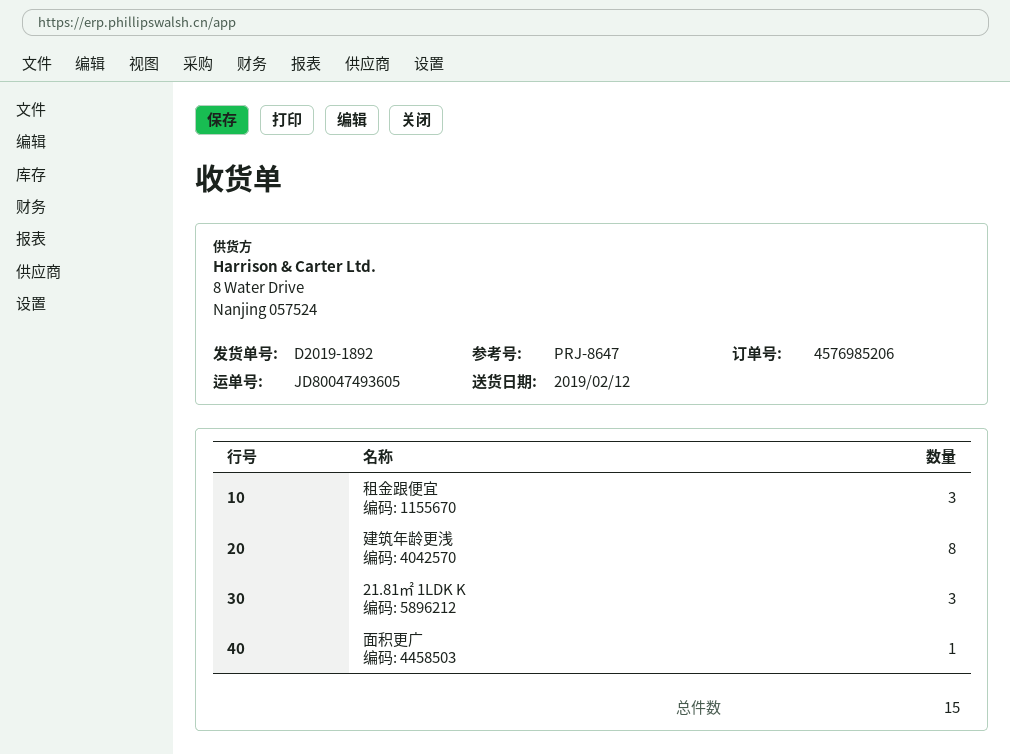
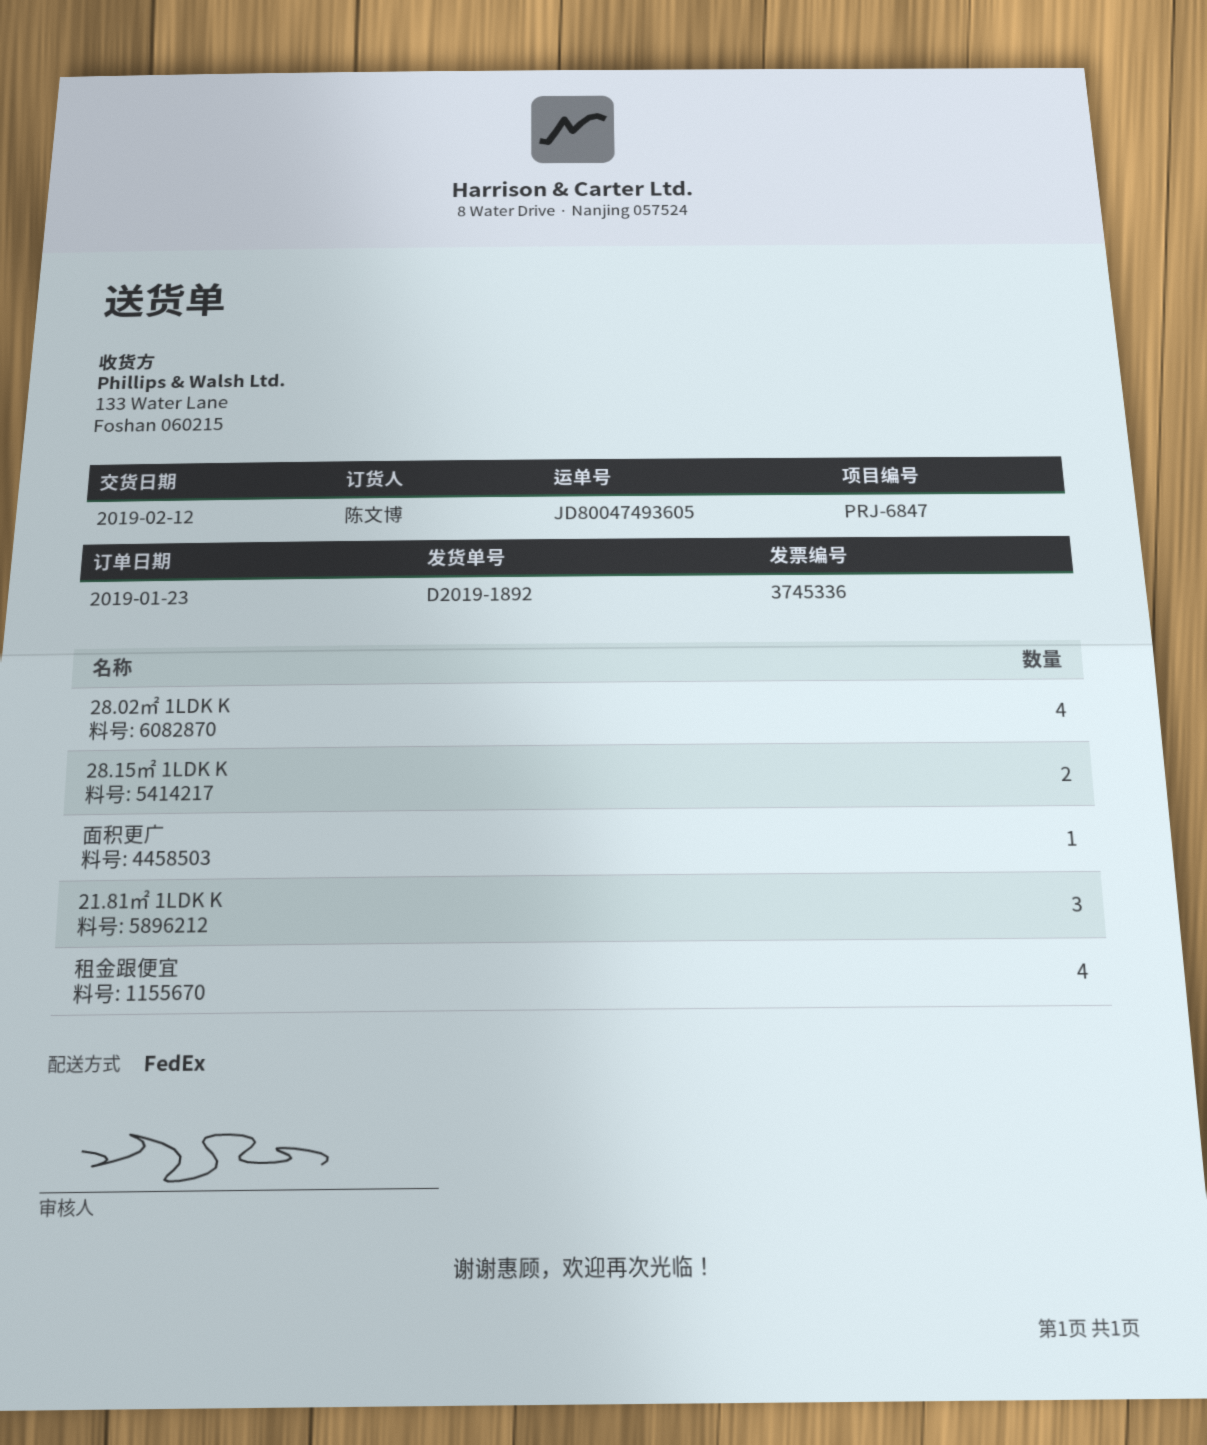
reference: PRJ-8647 -> PRJ-6847
租金跟便宜: 3 -> 4
建筑年龄更浅: 8 -> none
28.02㎡ 1LDK K: none -> 4
28.15㎡ 1LDK K: none -> 2

